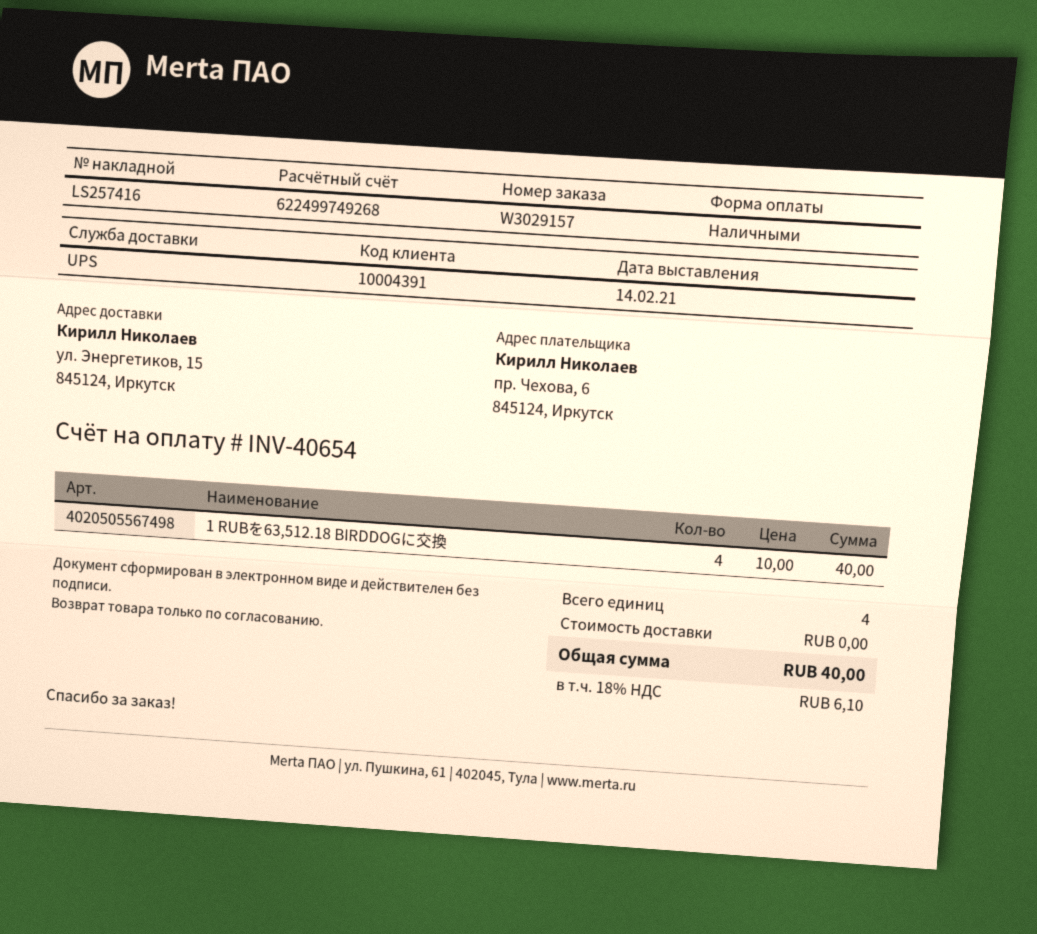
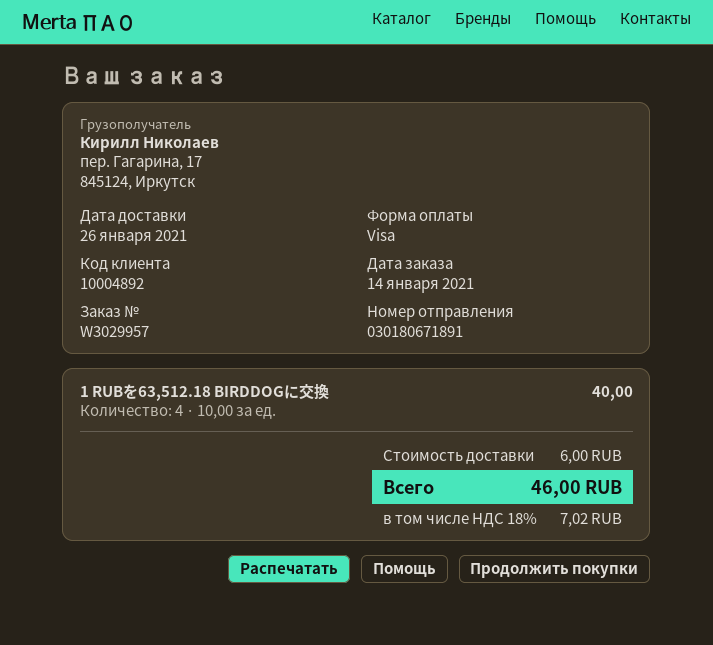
order number: W3029157 -> W3029957
customer number: 10004391 -> 10004892
payment method: cash -> Visa
ship to: ул. Энергетиков, 15, 845124, Иркутск -> пер. Гагарина, 17, 845124, Иркутск
shipping: 0.00 -> 6.00
tax: 18% = 6.10 -> 18% = 7.02
total: 40.00 -> 46.00

